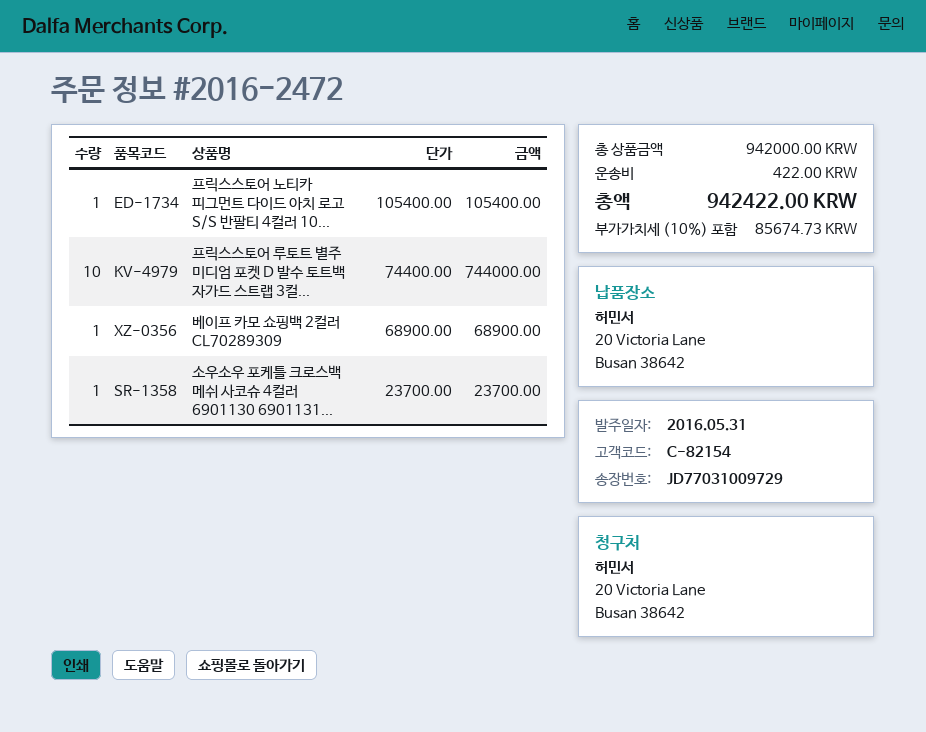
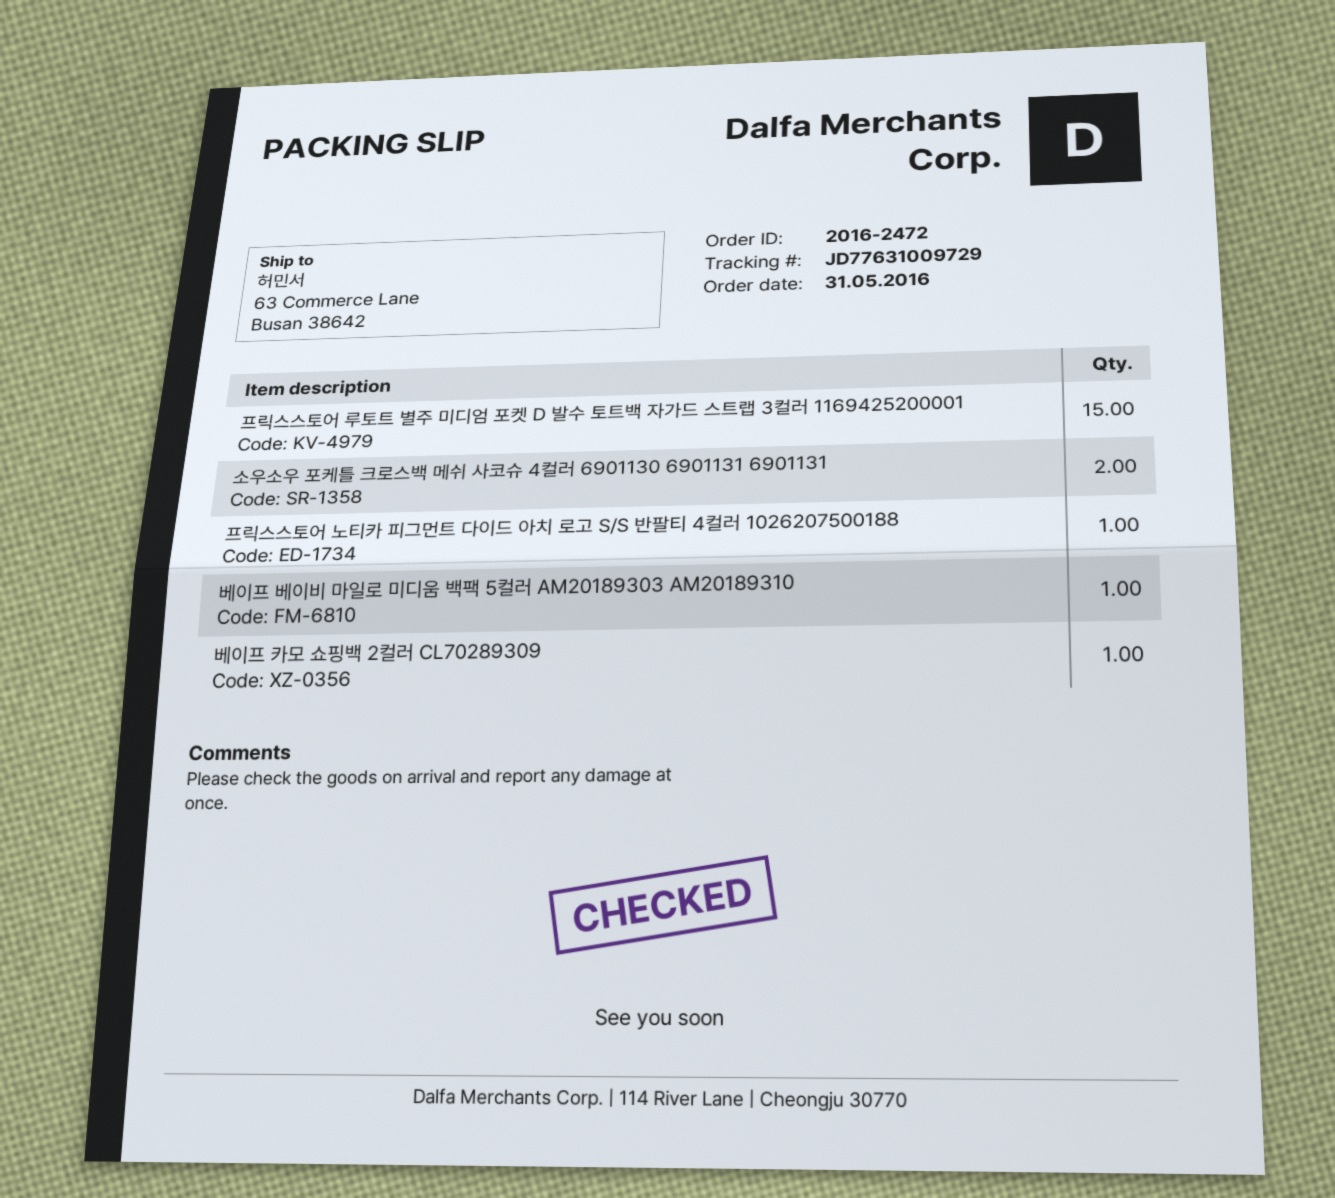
tracking number: JD77031009729 -> JD77631009729
ship to: 20 Victoria Lane, Busan 38642 -> 63 Commerce Lane, Busan 38642
프릭스스토어 루토트 별주 미디엄 포켓 D 발수 토트백 자가드 스트랩 3컬...: 10 -> 15
소우소우 포케틀 크로스백 메쉬 사코슈 4컬러 6901130 6901131...: 1 -> 2
베이프 베이비 마일로 미디움 백팩 5컬러 AM20189303 AM20189310: none -> 1

